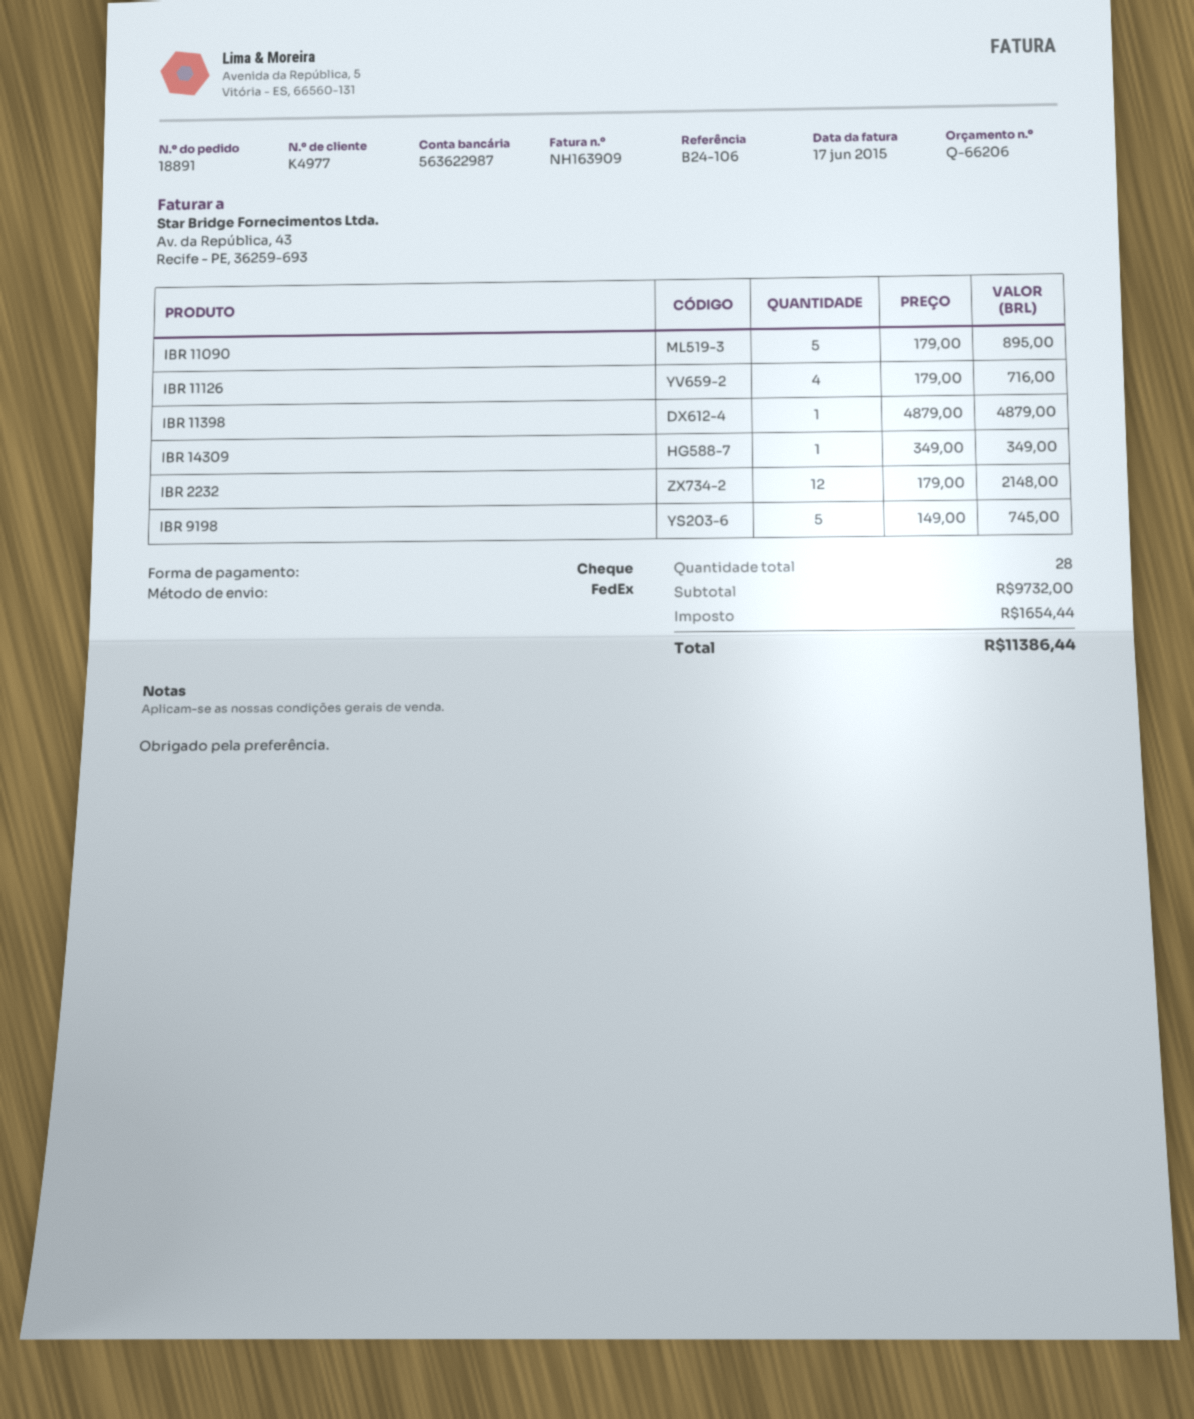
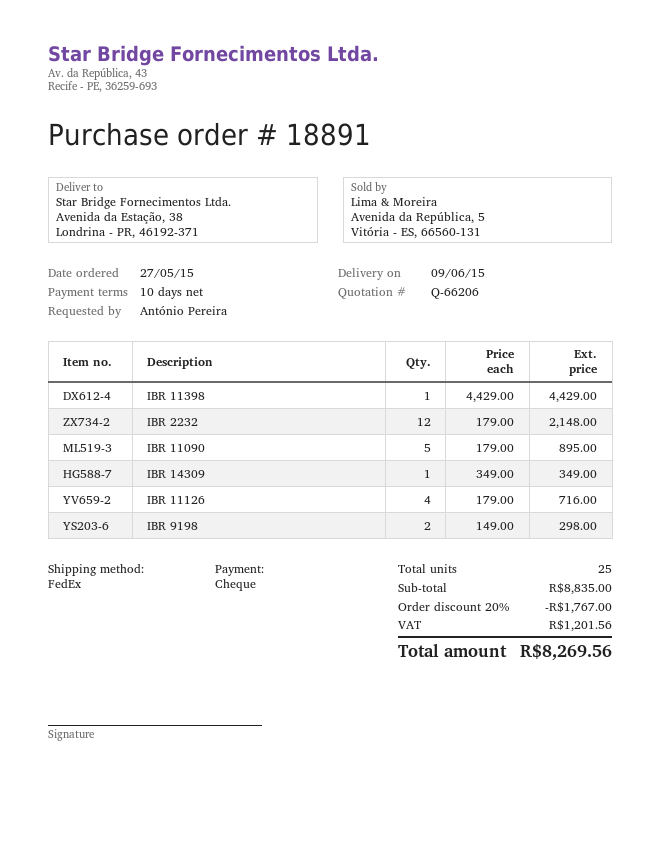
IBR 11398: 1 x 4879.00 = 4879.00 -> 1 x 4429.00 = 4429.00
IBR 9198: 5 x 149.00 = 745.00 -> 2 x 149.00 = 298.00
total quantity: 28 -> 25
subtotal: 9732.00 -> 8835.00
discount: none -> 20% = 1767.00
tax: 1654.44 -> 1201.56
total: 11386.44 -> 8269.56

